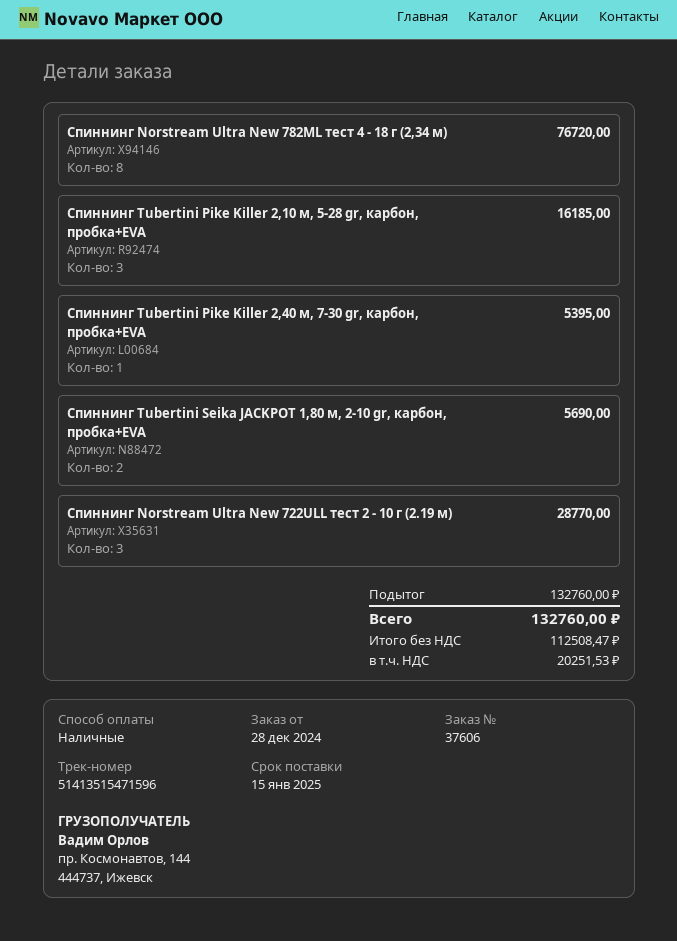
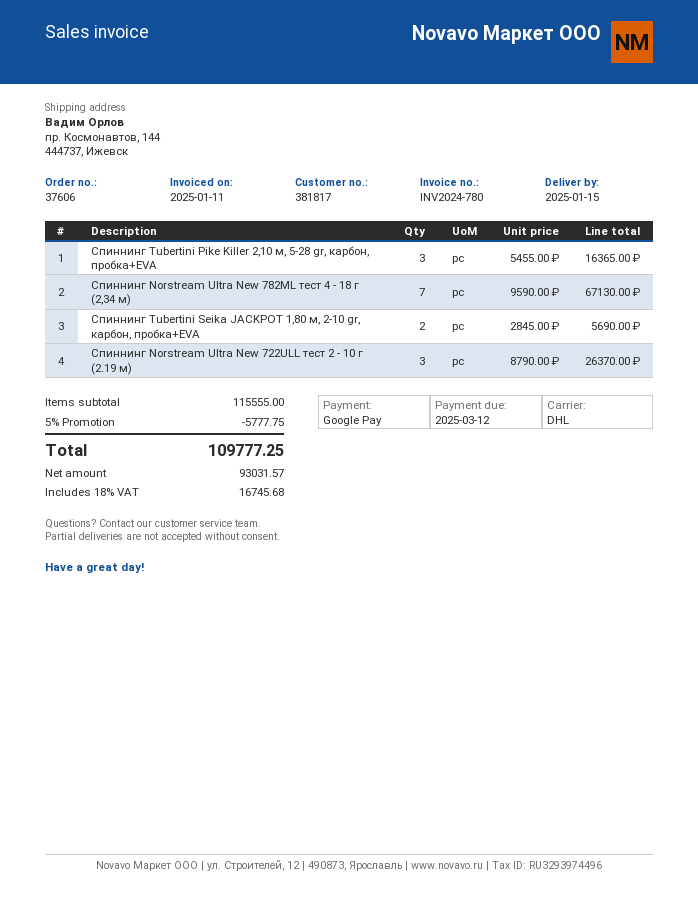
payment method: cash -> Google Pay
Спиннинг Norstream Ultra New 782ML тест 4 - 18 г (2,34 м): 8 for 76720.00 -> 7 for 67130.00
Спиннинг Tubertini Pike Killer 2,10 м, 5-28 gr, карбон, пробка+EVA: 3 for 16185.00 -> 3 for 16365.00
Спиннинг Tubertini Pike Killer 2,40 м, 7-30 gr, карбон, пробка+EVA: 1 for 5395.00 -> none
Спиннинг Norstream Ultra New 722ULL тест 2 - 10 г (2.19 м): 3 for 28770.00 -> 3 for 26370.00
subtotal: 132760.00 -> 115555.00
discount: none -> 5% = 5777.75
net: 112508.47 -> 93031.57
tax: 20251.53 -> 16745.68
total: 132760.00 -> 109777.25

